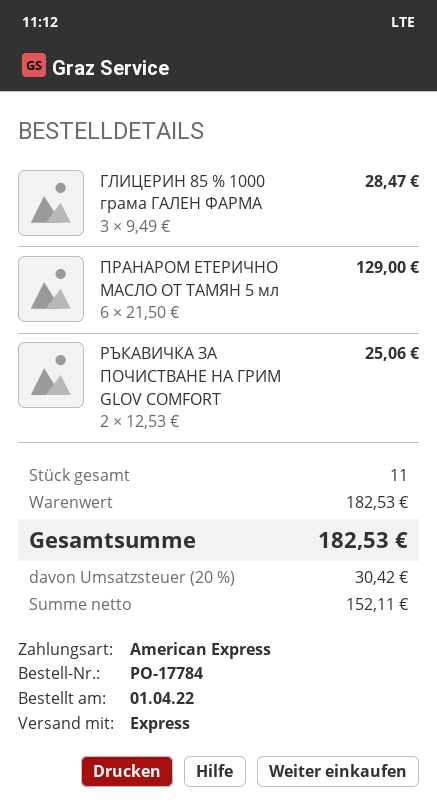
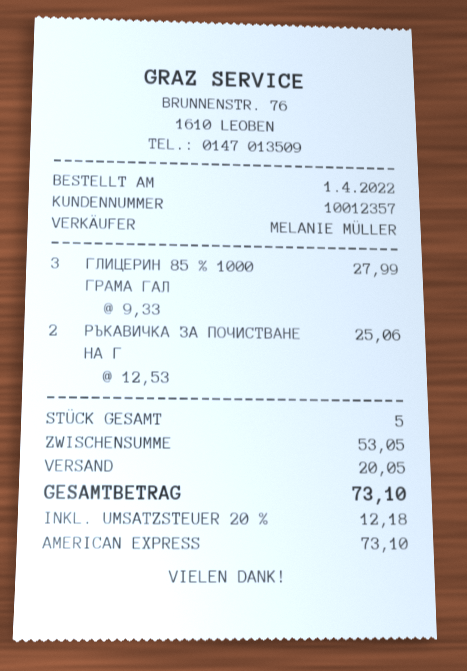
ГЛИЦЕРИН 85 % 1000 грама ГАЛЕН ФАРМА: 3 x 9.49 = 28.47 -> 3 x 9.33 = 27.99
ПРАНАРОМ ЕТЕРИЧНО МАСЛО ОТ ТАМЯН 5 мл: 6 x 21.50 = 129.00 -> none
total quantity: 11 -> 5
subtotal: 182.53 -> 53.05
shipping: none -> 20.05
tax: 20% = 30.42 -> 20% = 12.18
total: 182.53 -> 73.10

